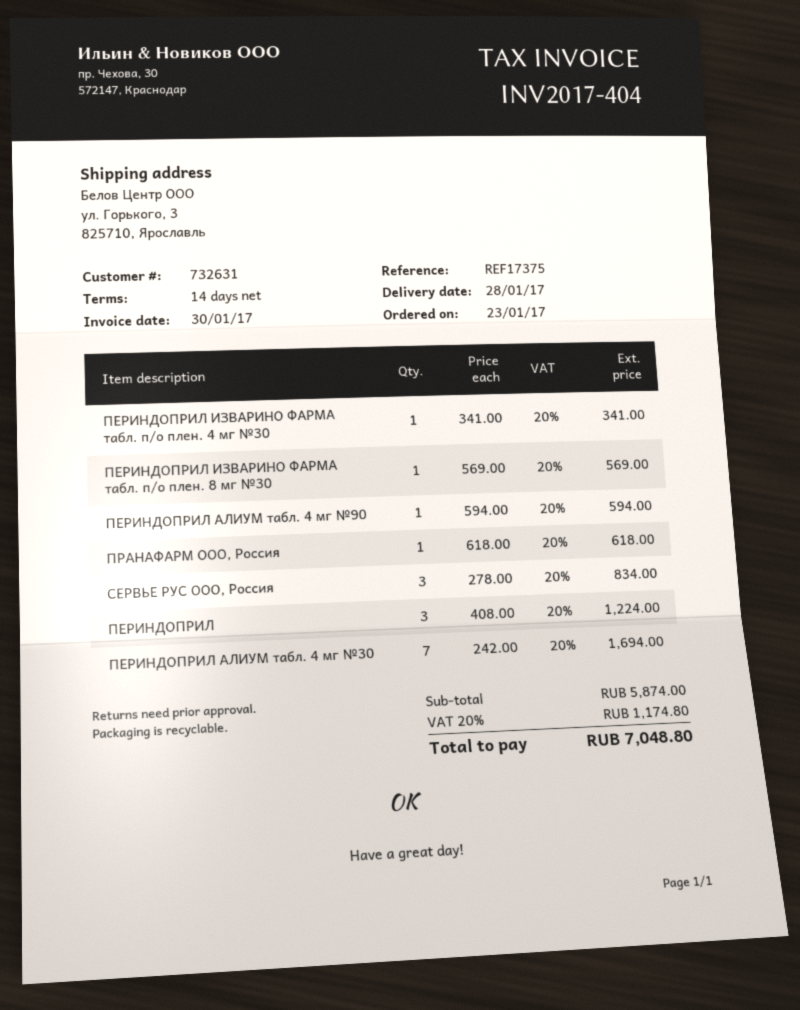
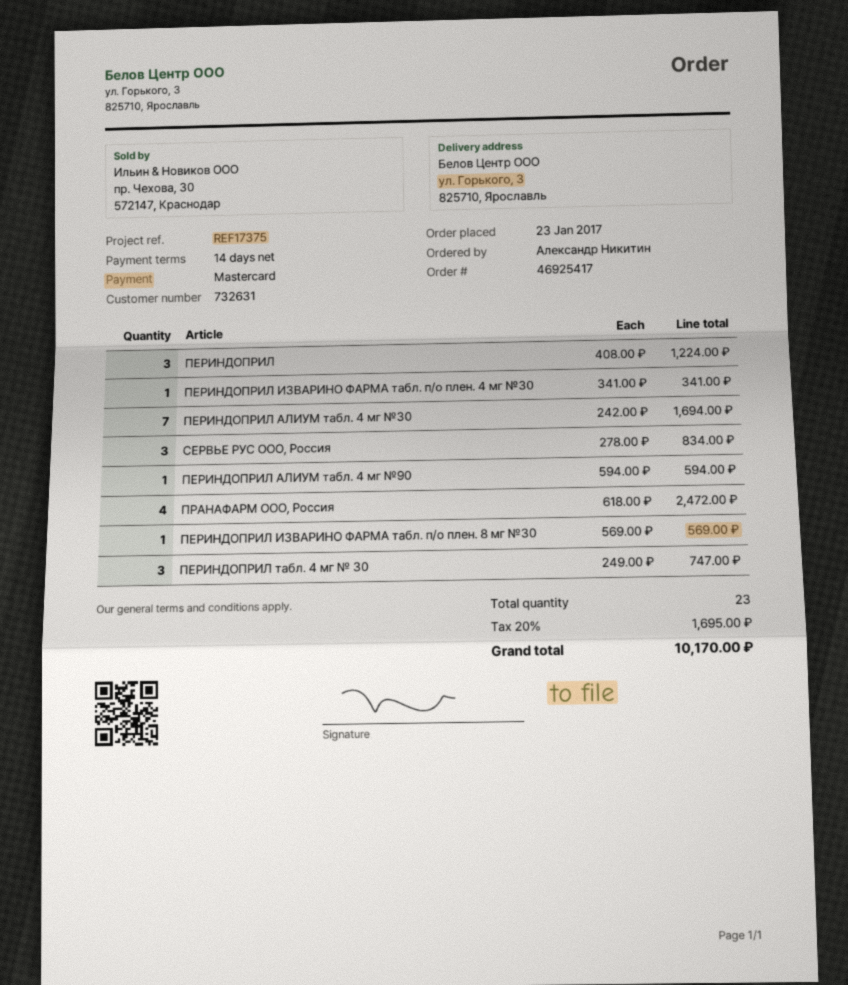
ПРАНАФАРМ ООО, Россия: 1 x 618.00 = 618.00 -> 4 x 618.00 = 2472.00
ПЕРИНДОПРИЛ табл. 4 мг № 30: none -> 3 x 249.00 = 747.00
tax: 20% = 1174.80 -> 20% = 1695.00
total: 7048.80 -> 10170.00

